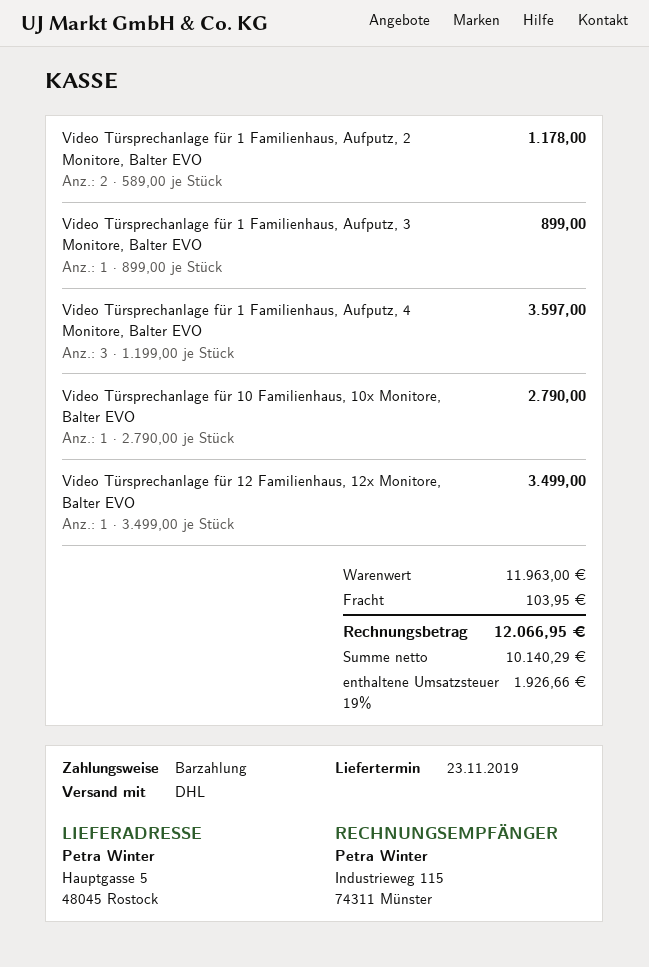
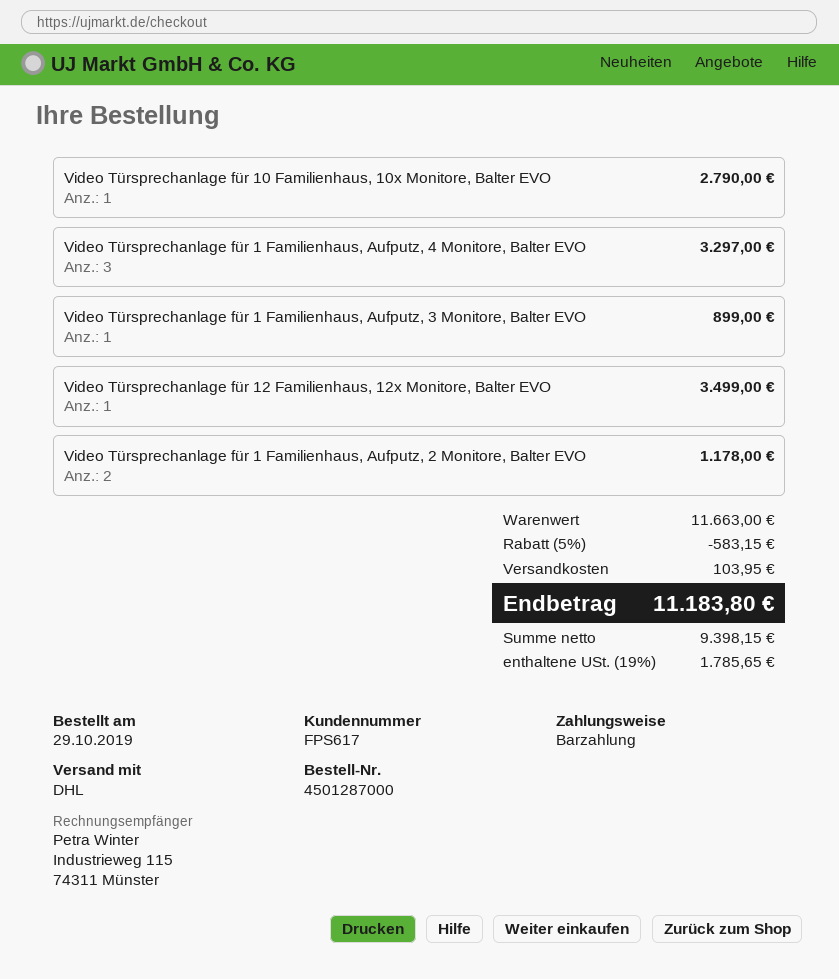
Video Türsprechanlage für 1 Familienhaus, Aufputz, 4 Monitore, Balter EVO: 3 for 3597.00 -> 3 for 3297.00
subtotal: 11963.00 -> 11663.00
discount: none -> 5% = 583.15
net: 10140.29 -> 9398.15
tax: 19% = 1926.66 -> 19% = 1785.65
total: 12066.95 -> 11183.80

